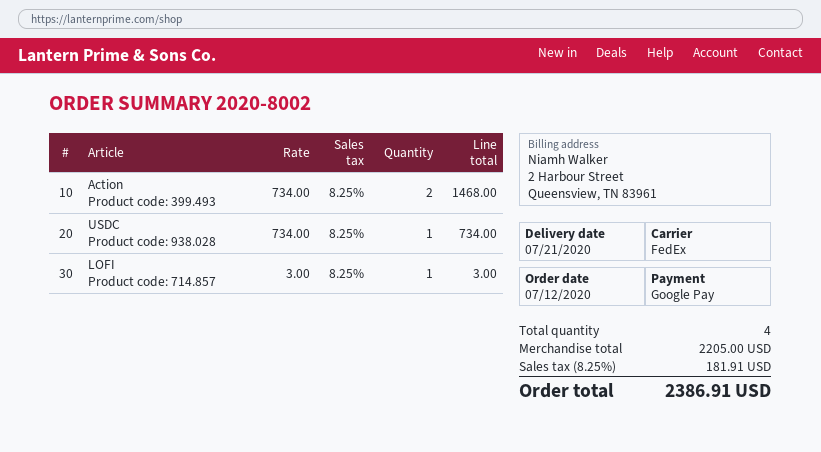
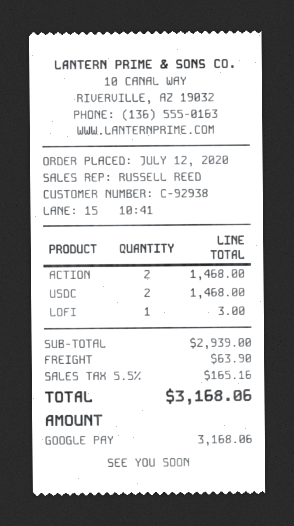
USDC: 1 for 734.00 -> 2 for 1468.00
subtotal: 2205.00 -> 2939.00
shipping: none -> 63.90
tax: 8.25% = 181.91 -> 5.5% = 165.16
total: 2386.91 -> 3168.06

